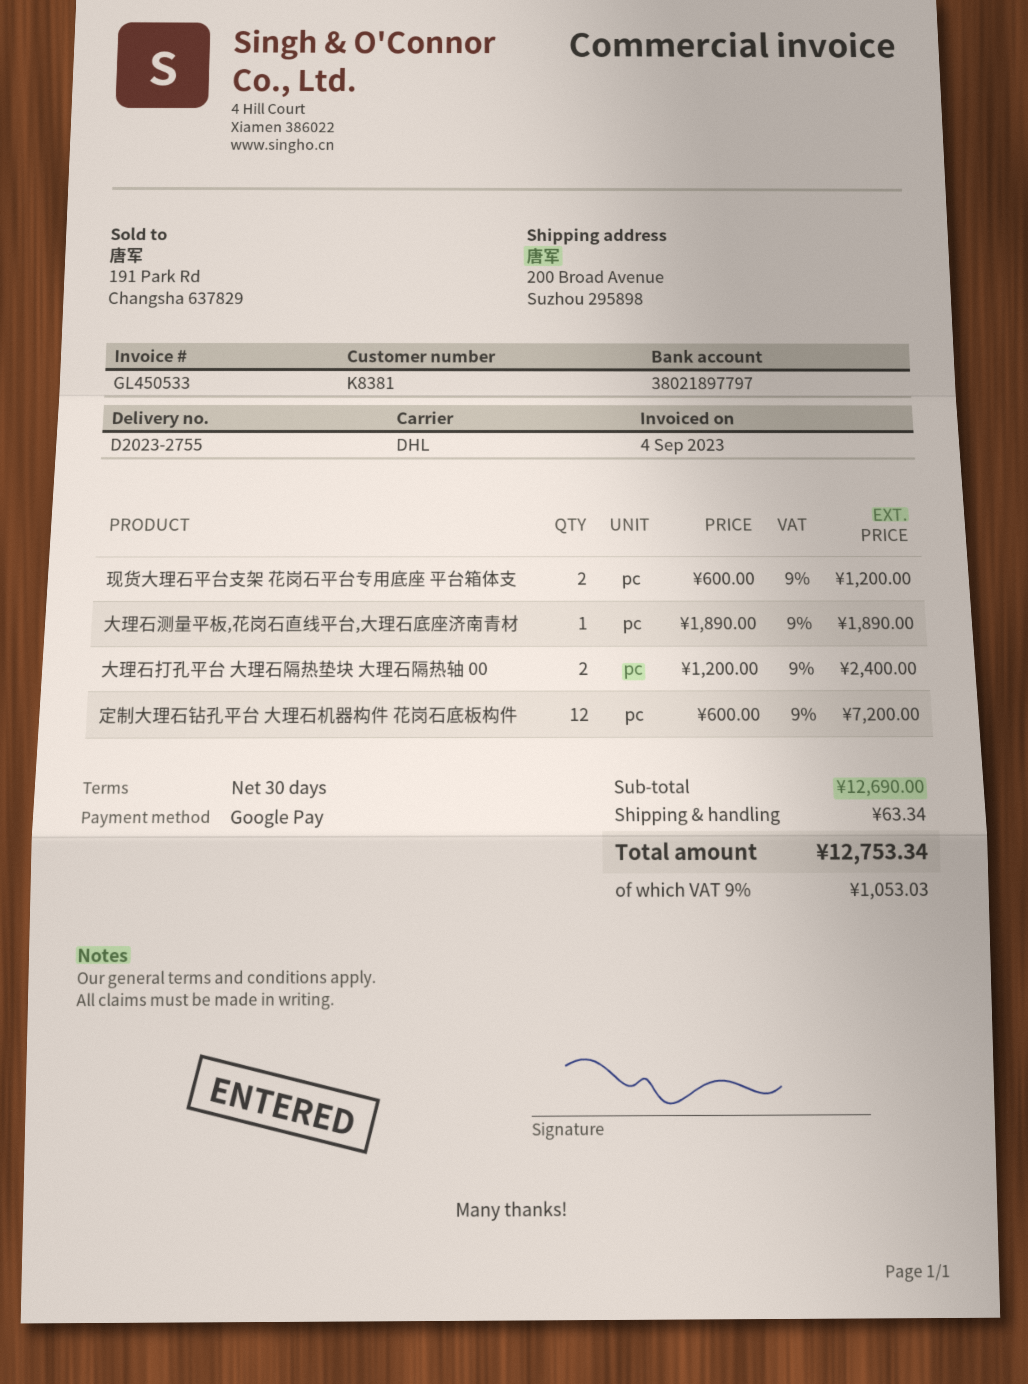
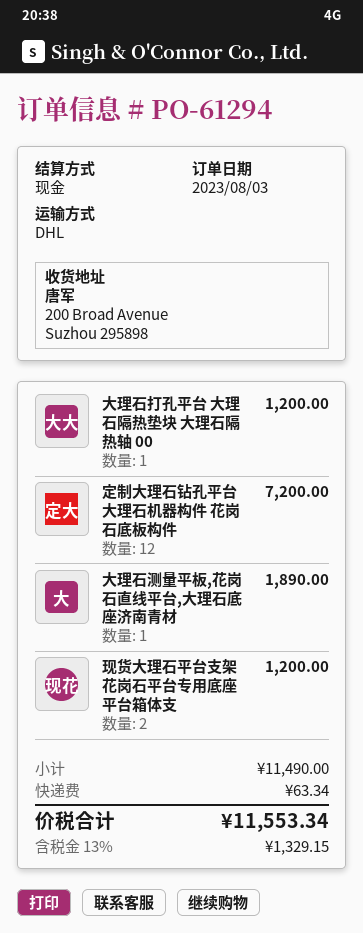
payment method: Google Pay -> cash
大理石打孔平台 大理石隔热垫块 大理石隔热轴 00: 2 for 2400.00 -> 1 for 1200.00
subtotal: 12690.00 -> 11490.00
tax: 9% = 1053.03 -> 13% = 1329.15
total: 12753.34 -> 11553.34

